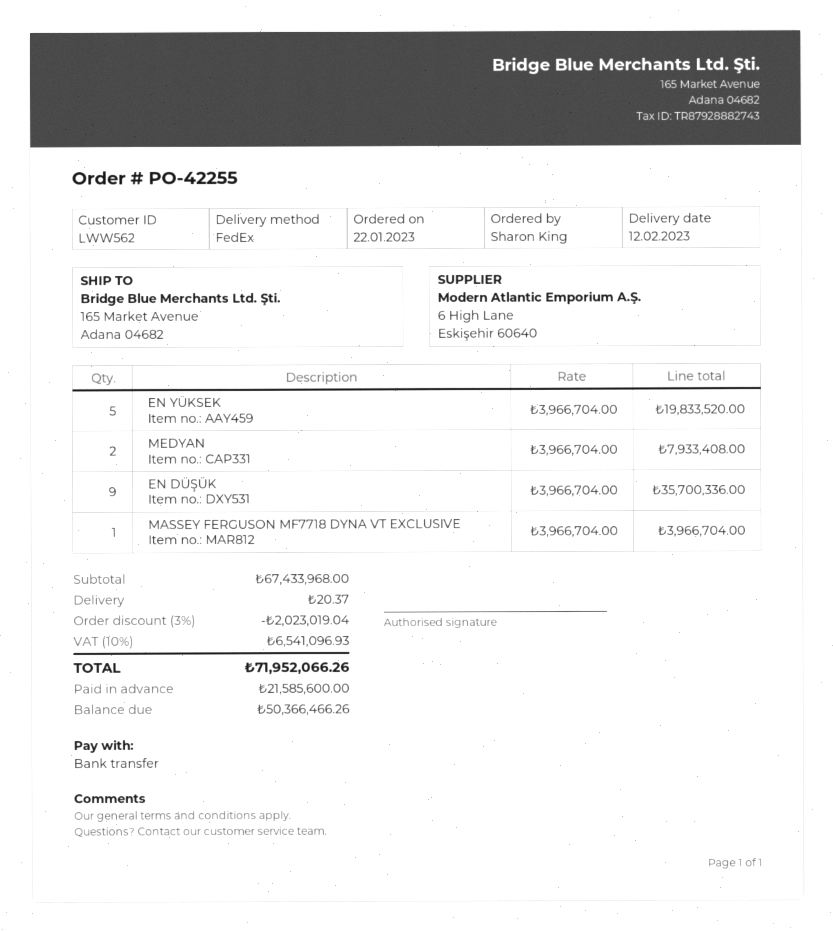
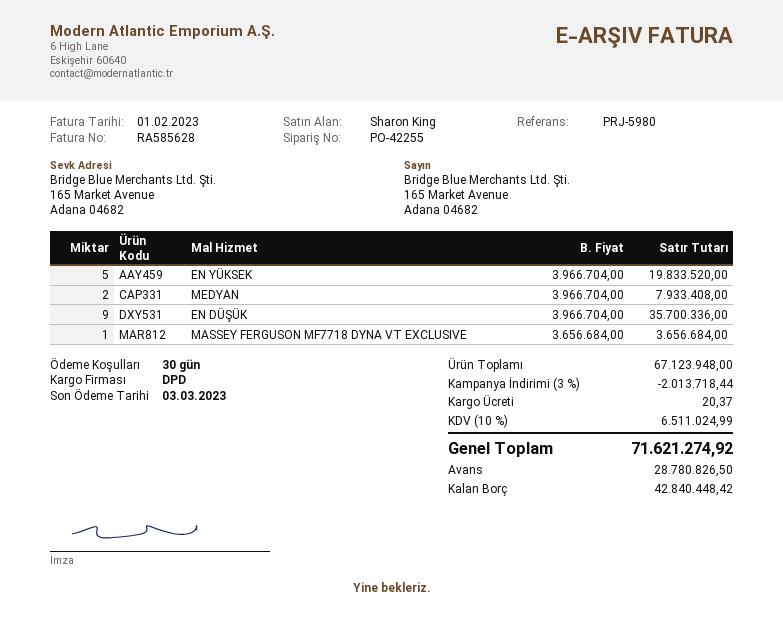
shipping method: FedEx -> DPD
MASSEY FERGUSON MF7718 DYNA VT EXCLUSIVE: 1 x 3966704.00 = 3966704.00 -> 1 x 3656684.00 = 3656684.00
subtotal: 67433968.00 -> 67123948.00
discount: 3% = 2023019.04 -> 3% = 2013718.44
tax: 10% = 6541096.93 -> 10% = 6511024.99
total: 71952066.26 -> 71621274.92
deposit: 21585600.00 -> 28780826.50
balance: 50366466.26 -> 42840448.42

